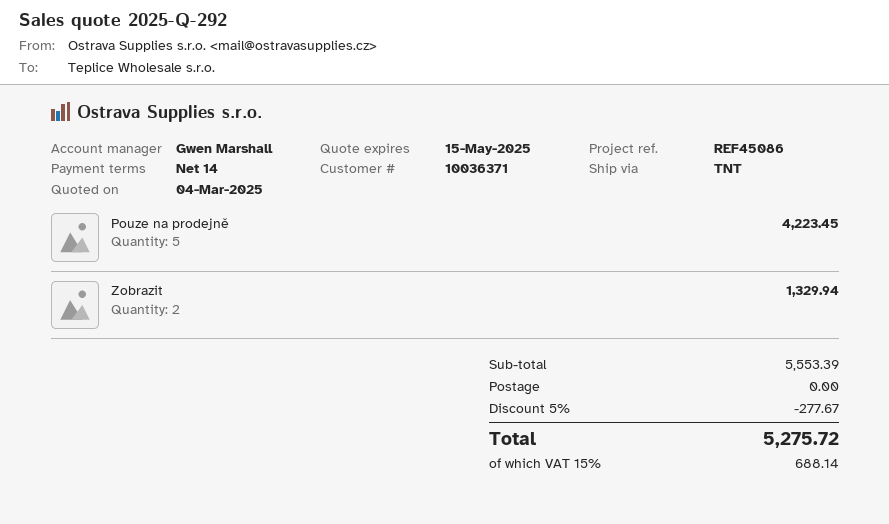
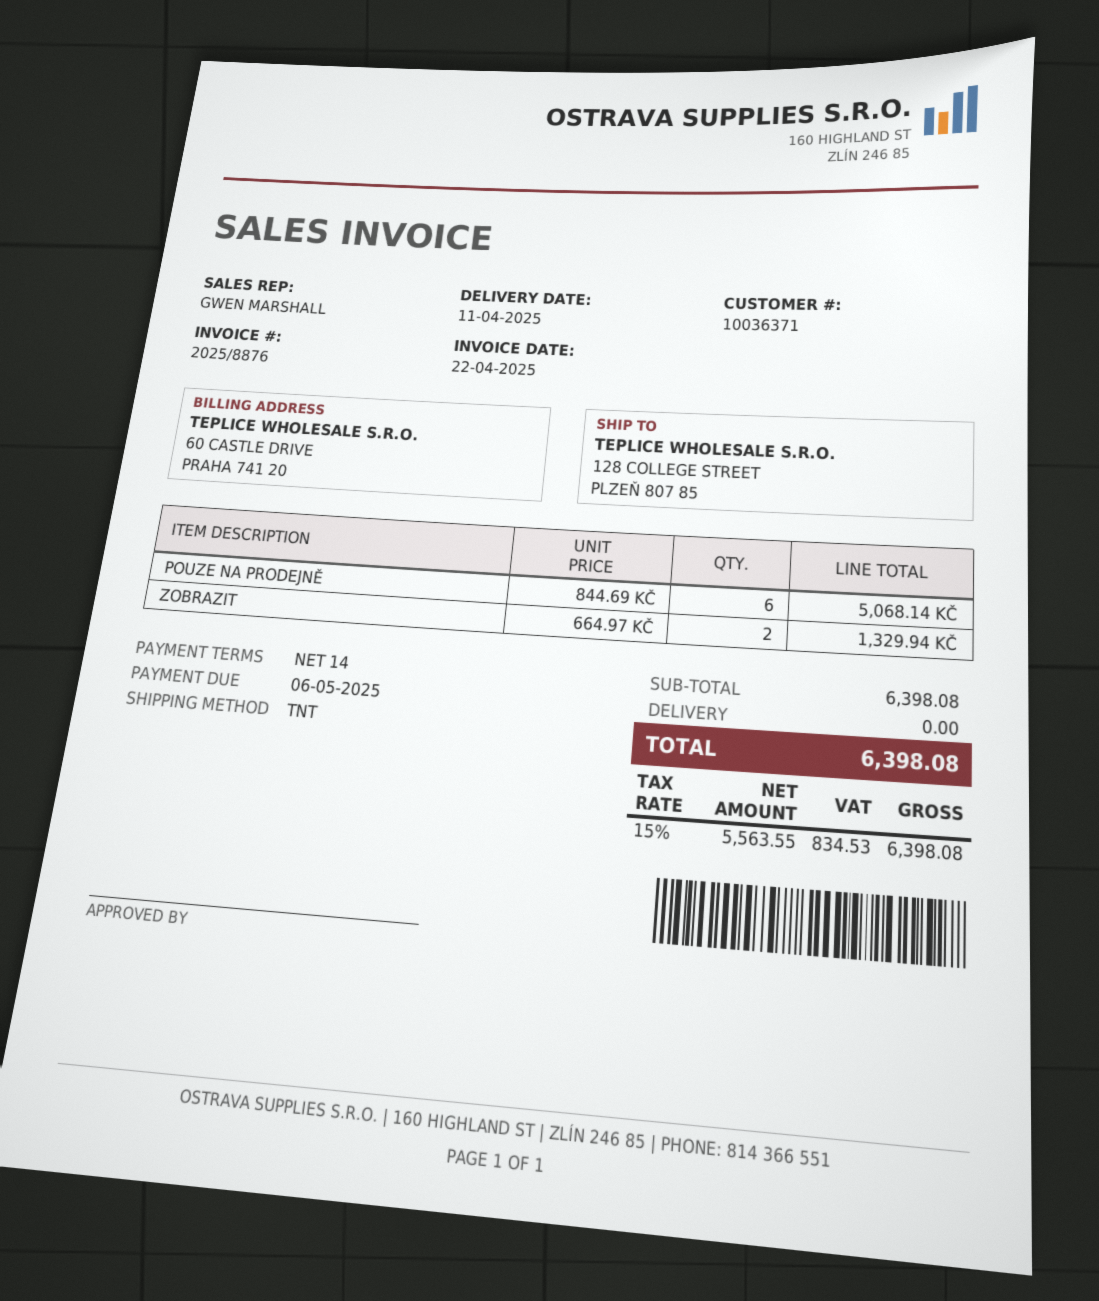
Pouze na prodejně: 5 for 4223.45 -> 6 for 5068.14
subtotal: 5553.39 -> 6398.08
discount: 5% = 277.67 -> none
tax: 15% = 688.14 -> 15% = 834.53
total: 5275.72 -> 6398.08

